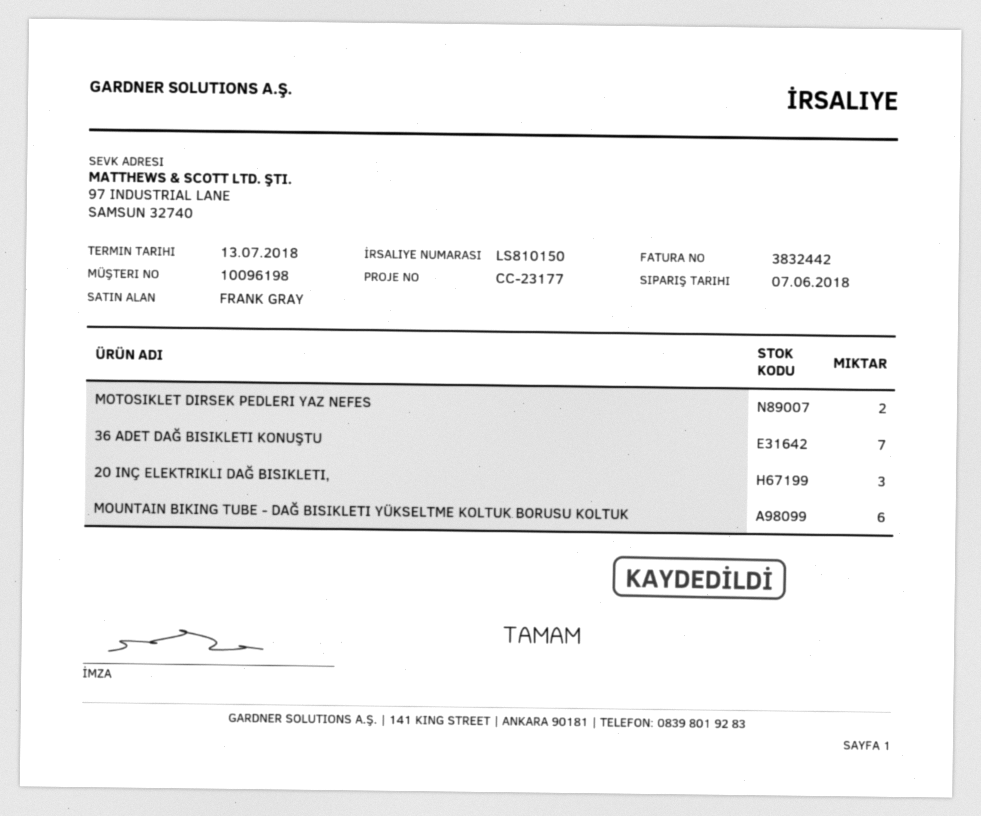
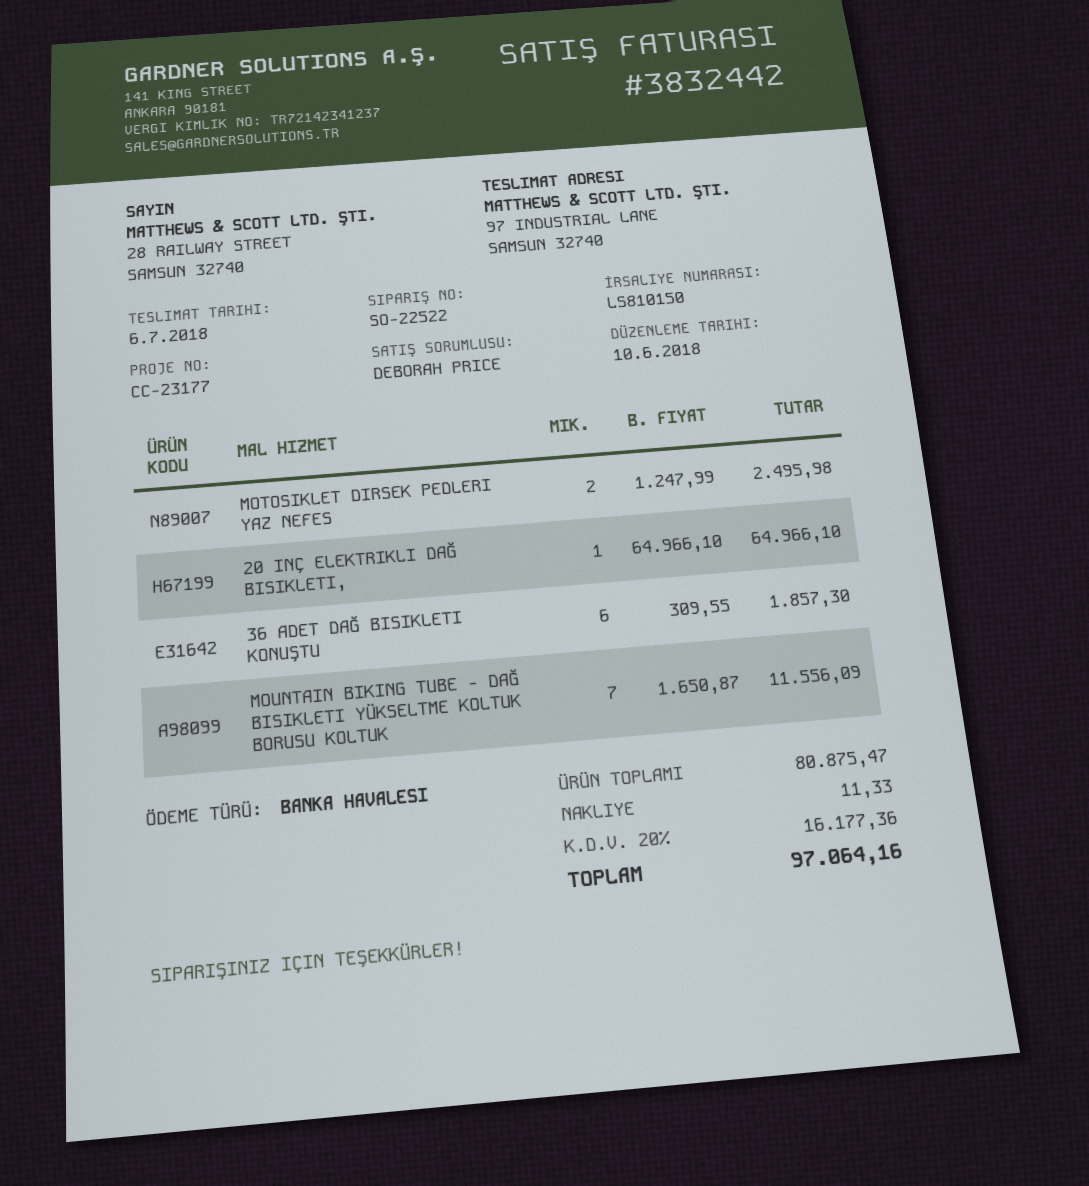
delivery date: 2018-07-13 -> 2018-07-06
36 ADET DAĞ BISIKLETI KONUŞTU: 7 -> 6
20 INÇ ELEKTRIKLI DAĞ BISIKLETI,: 3 -> 1
MOUNTAIN BIKING TUBE - DAĞ BISIKLETI YÜKSELTME KOLTUK BORUSU KOLTUK: 6 -> 7

